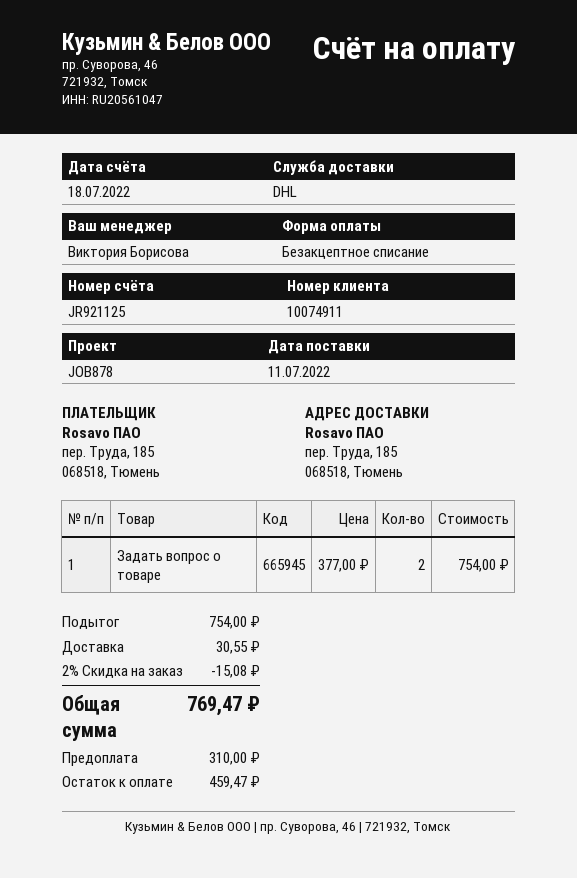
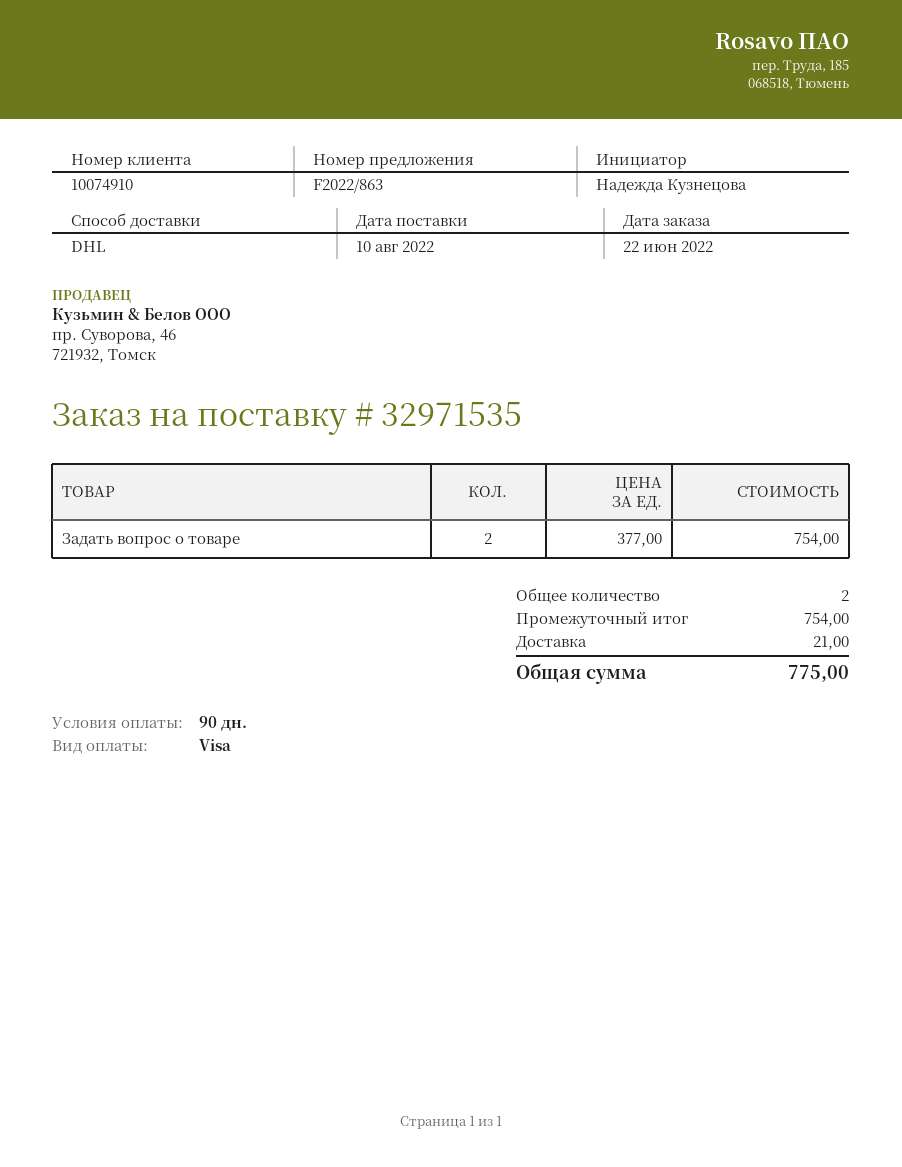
delivery date: 2022-07-11 -> 2022-08-10
customer number: 10074911 -> 10074910
payment method: direct debit -> Visa
discount: 2% = 15.08 -> none
shipping: 30.55 -> 21.00
total: 769.47 -> 775.00

